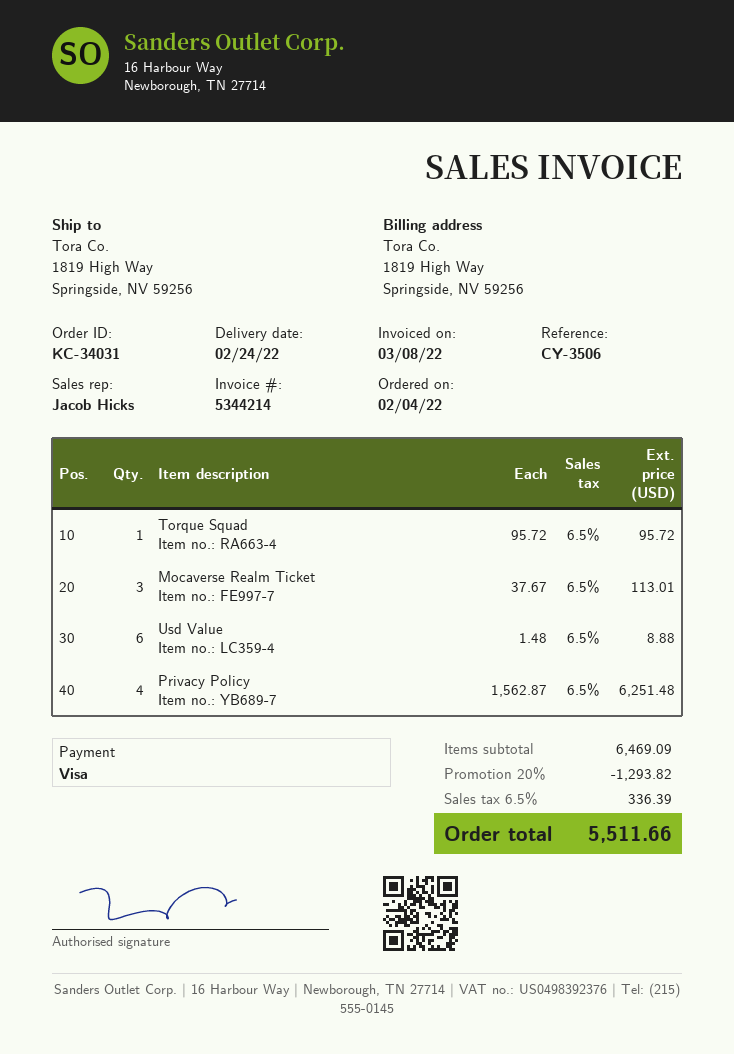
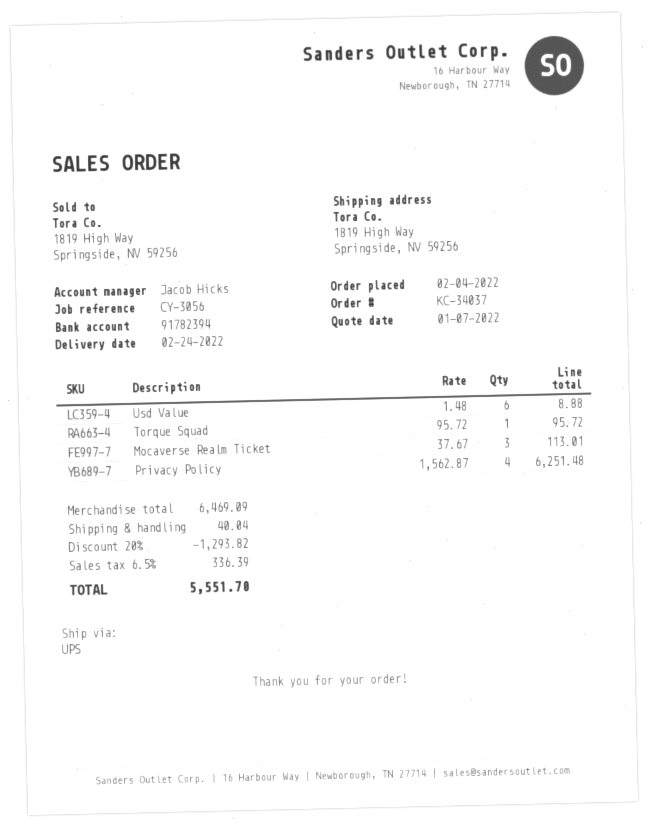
order number: KC-34031 -> KC-34037
reference: CY-3506 -> CY-3056
shipping: none -> 40.04
total: 5511.66 -> 5551.70

